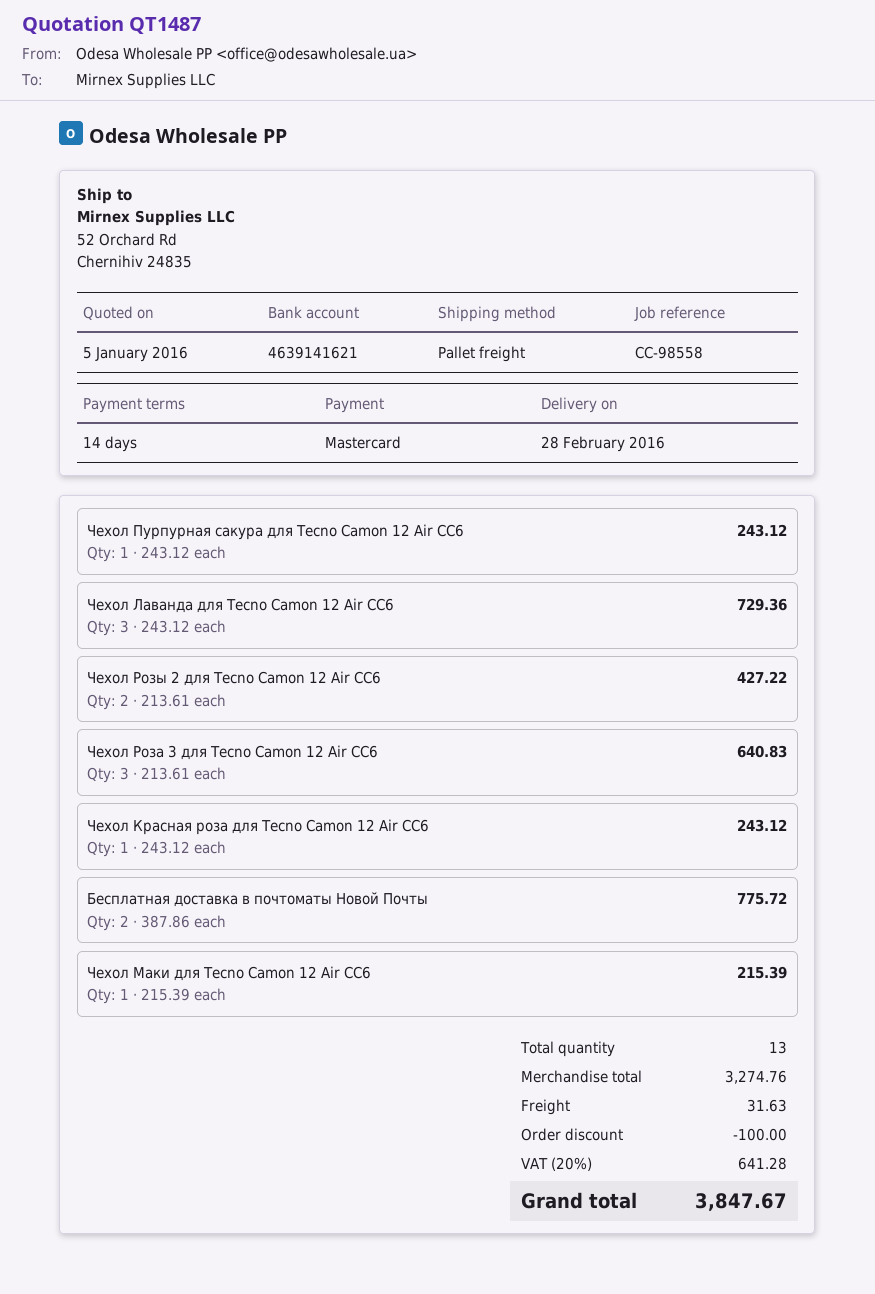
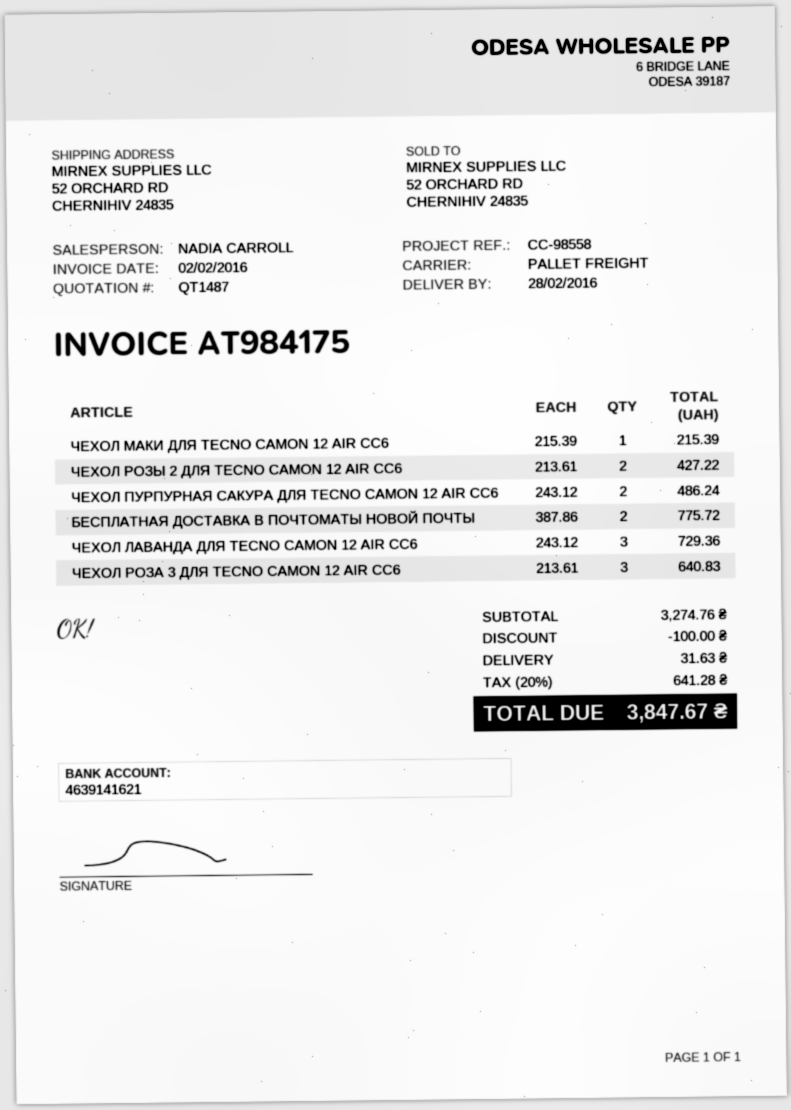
Чехол Пурпурная сакура для Tecno Camon 12 Air CC6: 1 x 243.12 = 243.12 -> 2 x 243.12 = 486.24
Чехол Красная роза для Tecno Camon 12 Air CC6: 1 x 243.12 = 243.12 -> none

